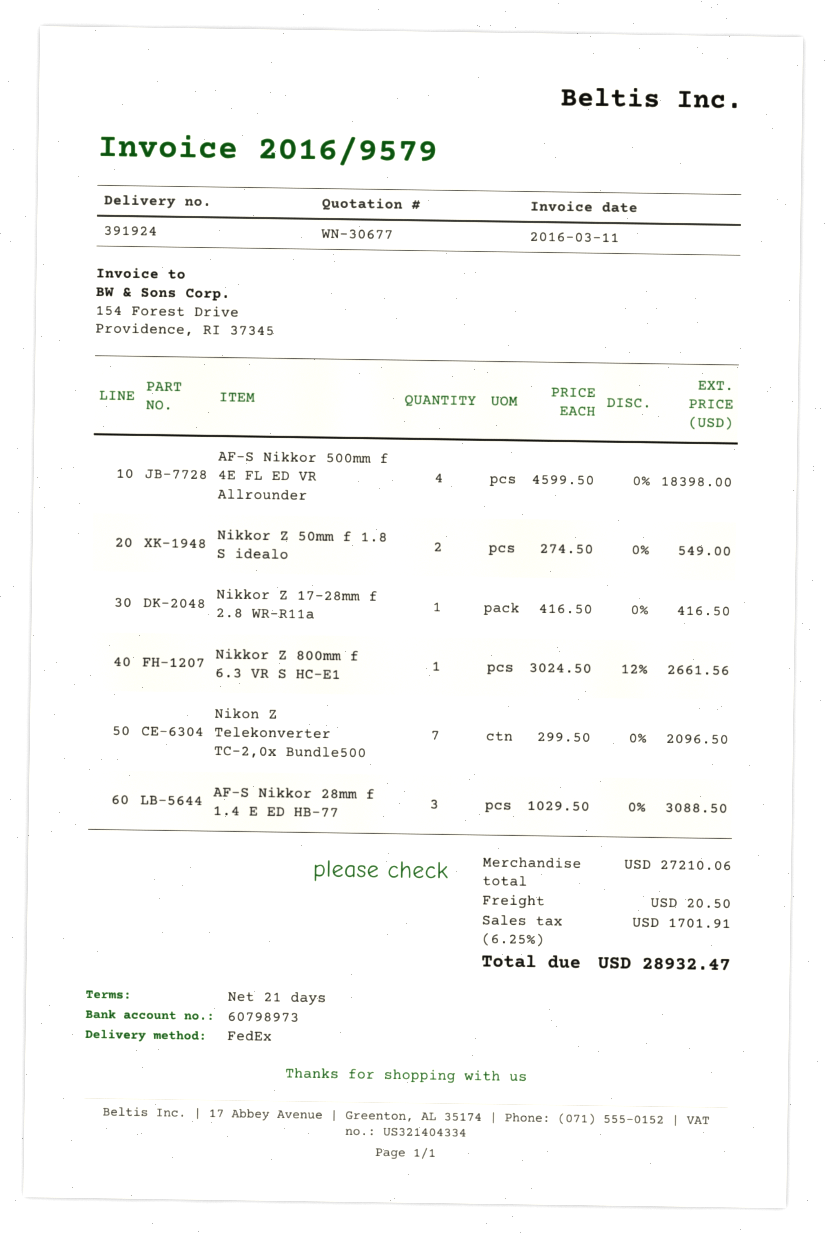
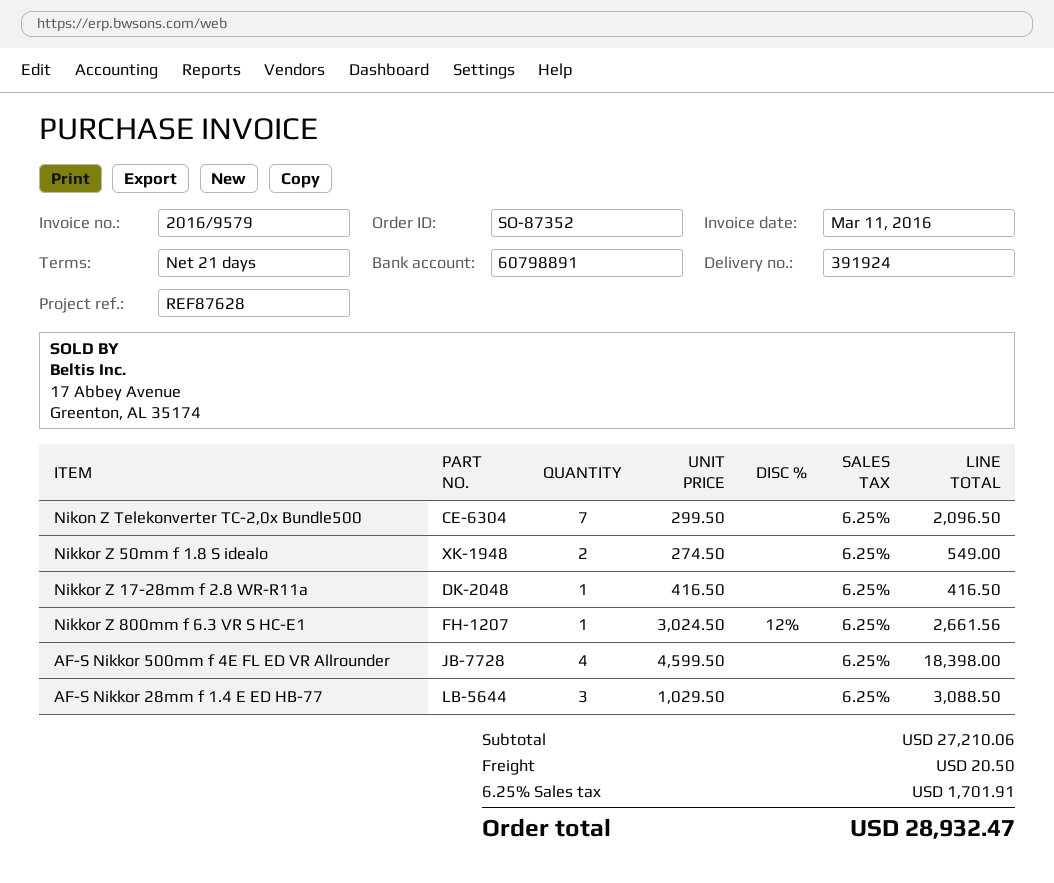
bank account: 60798973 -> 60798891

